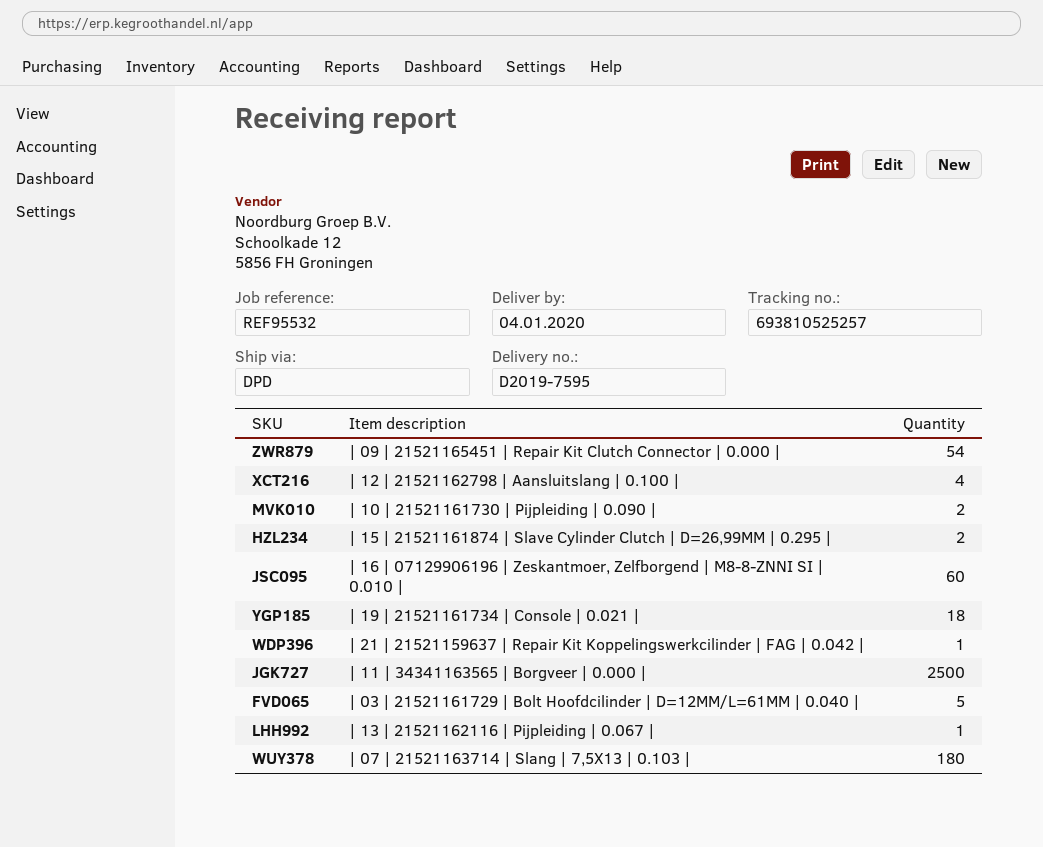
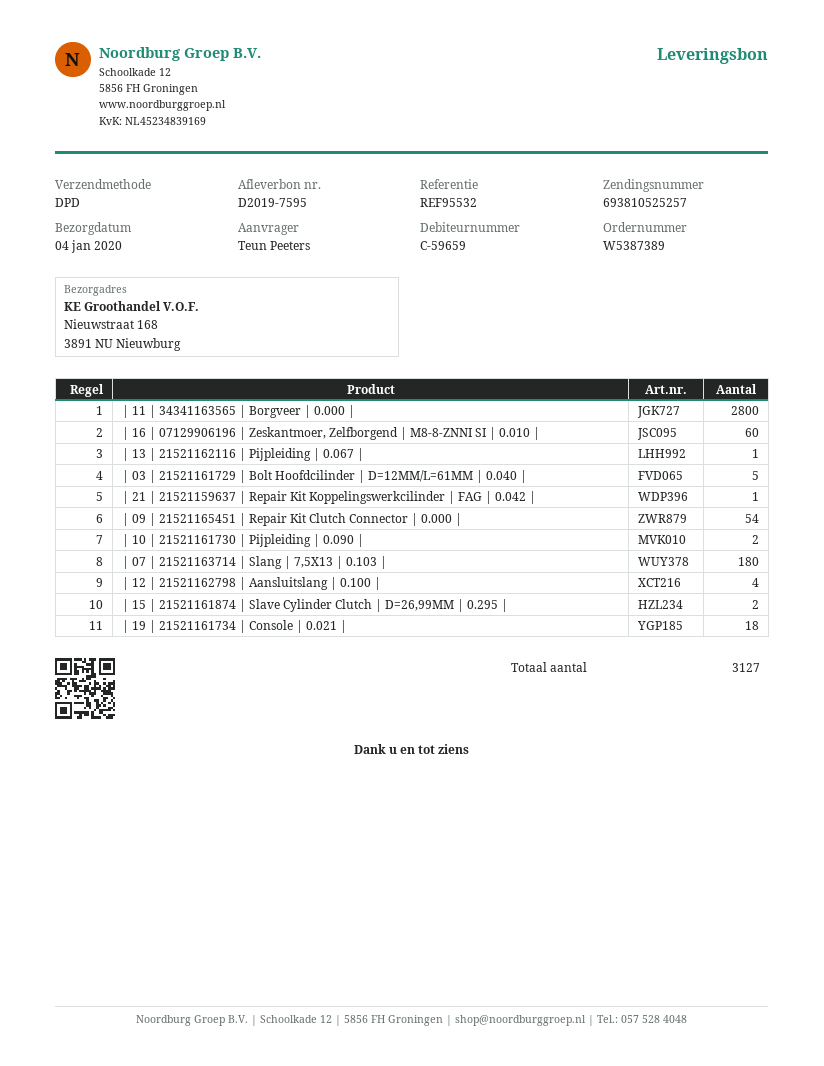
| 11 | 34341163565 | Borgveer | 0.000 |: 2500 -> 2800

